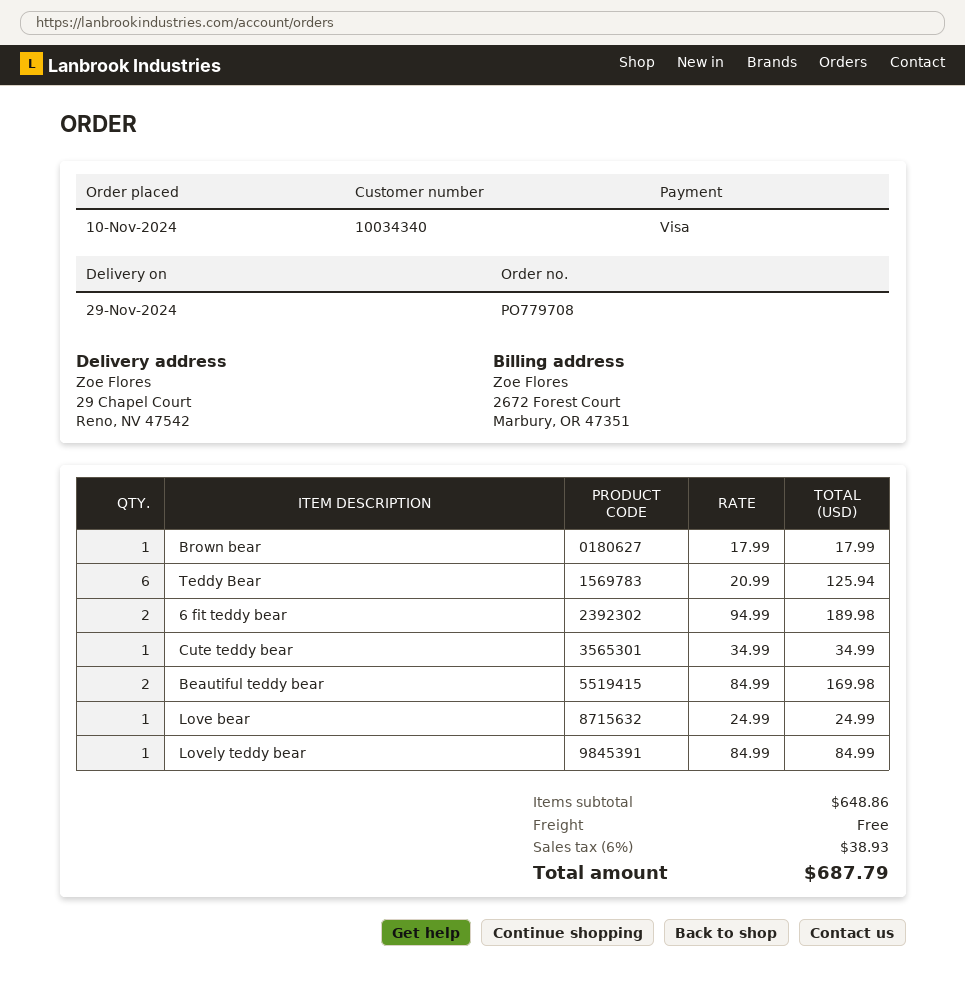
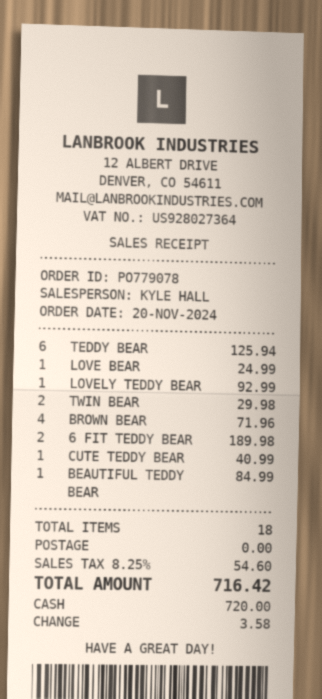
order number: PO779708 -> PO779078
order date: 2024-11-10 -> 2024-11-20
payment method: Visa -> cash
Brown bear: 1 for 17.99 -> 4 for 71.96
Cute teddy bear: 1 for 34.99 -> 1 for 40.99
Beautiful teddy bear: 2 for 169.98 -> 1 for 84.99
Lovely teddy bear: 1 for 84.99 -> 1 for 92.99
TWIN BEAR: none -> 2 for 29.98
tax: 6% = 38.93 -> 8.25% = 54.60
total: 687.79 -> 716.42

